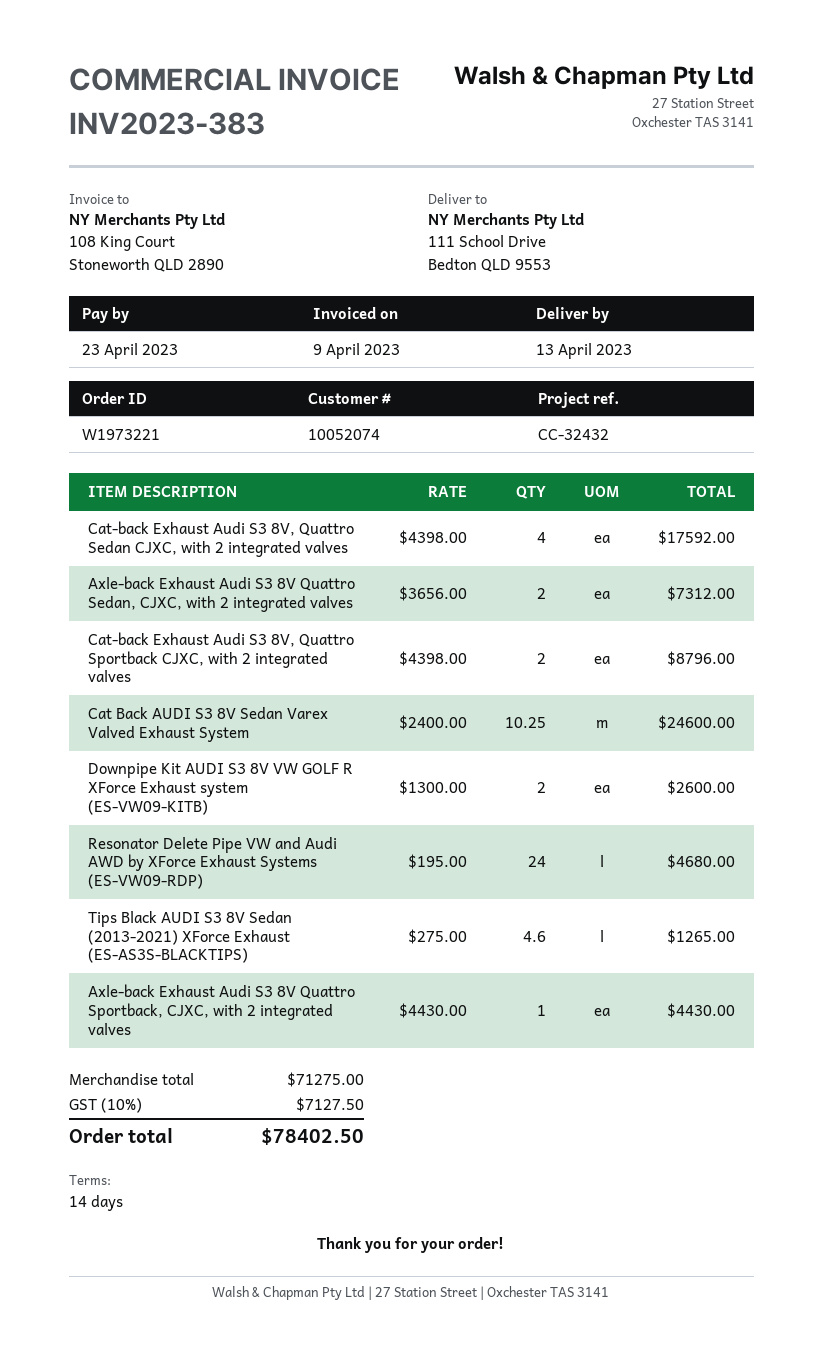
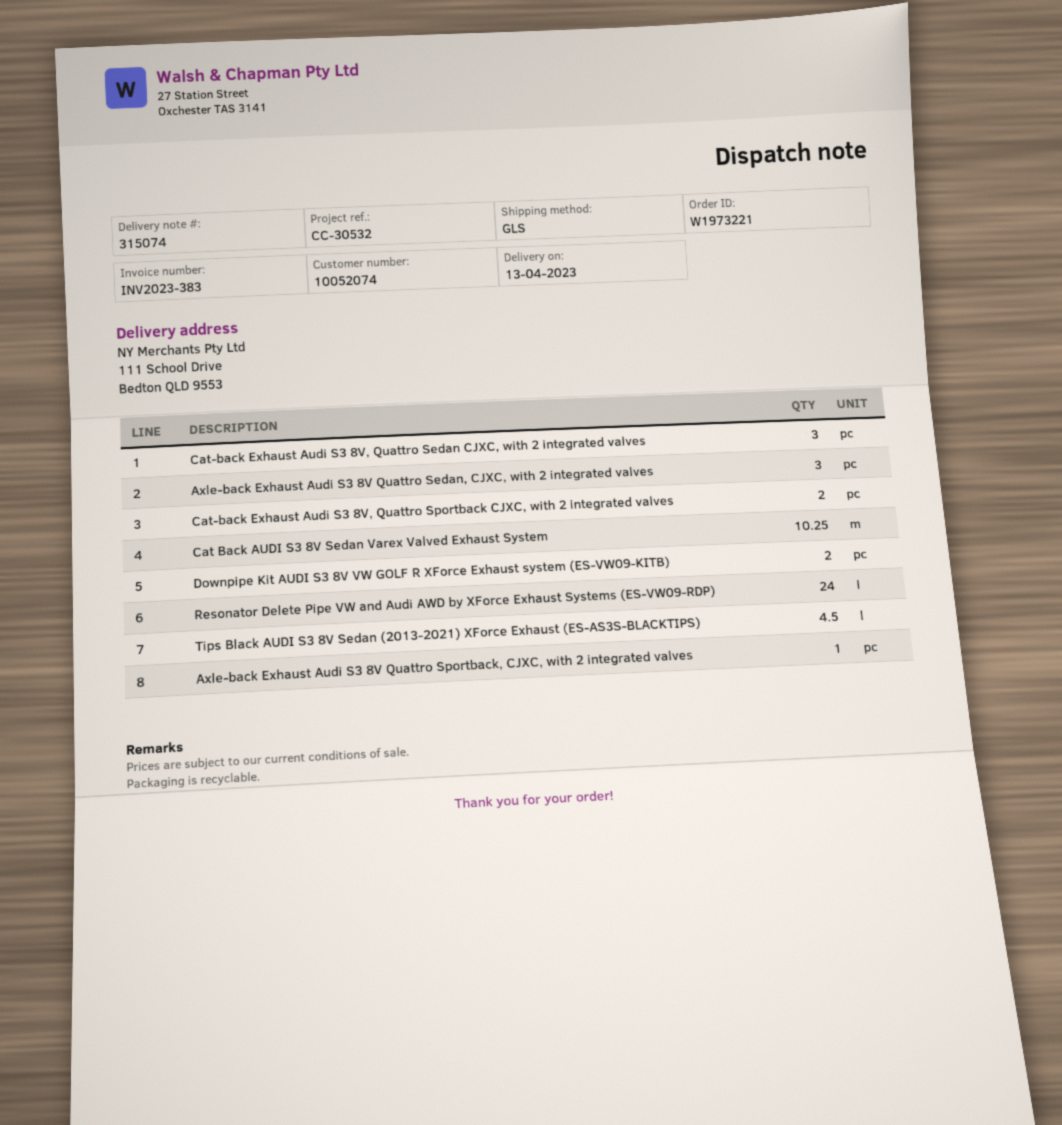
reference: CC-32432 -> CC-30532
Cat-back Exhaust Audi S3 8V, Quattro Sedan CJXC, with 2 integrated valves: 4 -> 3
Axle-back Exhaust Audi S3 8V Quattro Sedan, CJXC, with 2 integrated valves: 2 -> 3
Tips Black AUDI S3 8V Sedan (2013-2021) XForce Exhaust (ES-AS3S-BLACKTIPS): 4.6 -> 4.5

